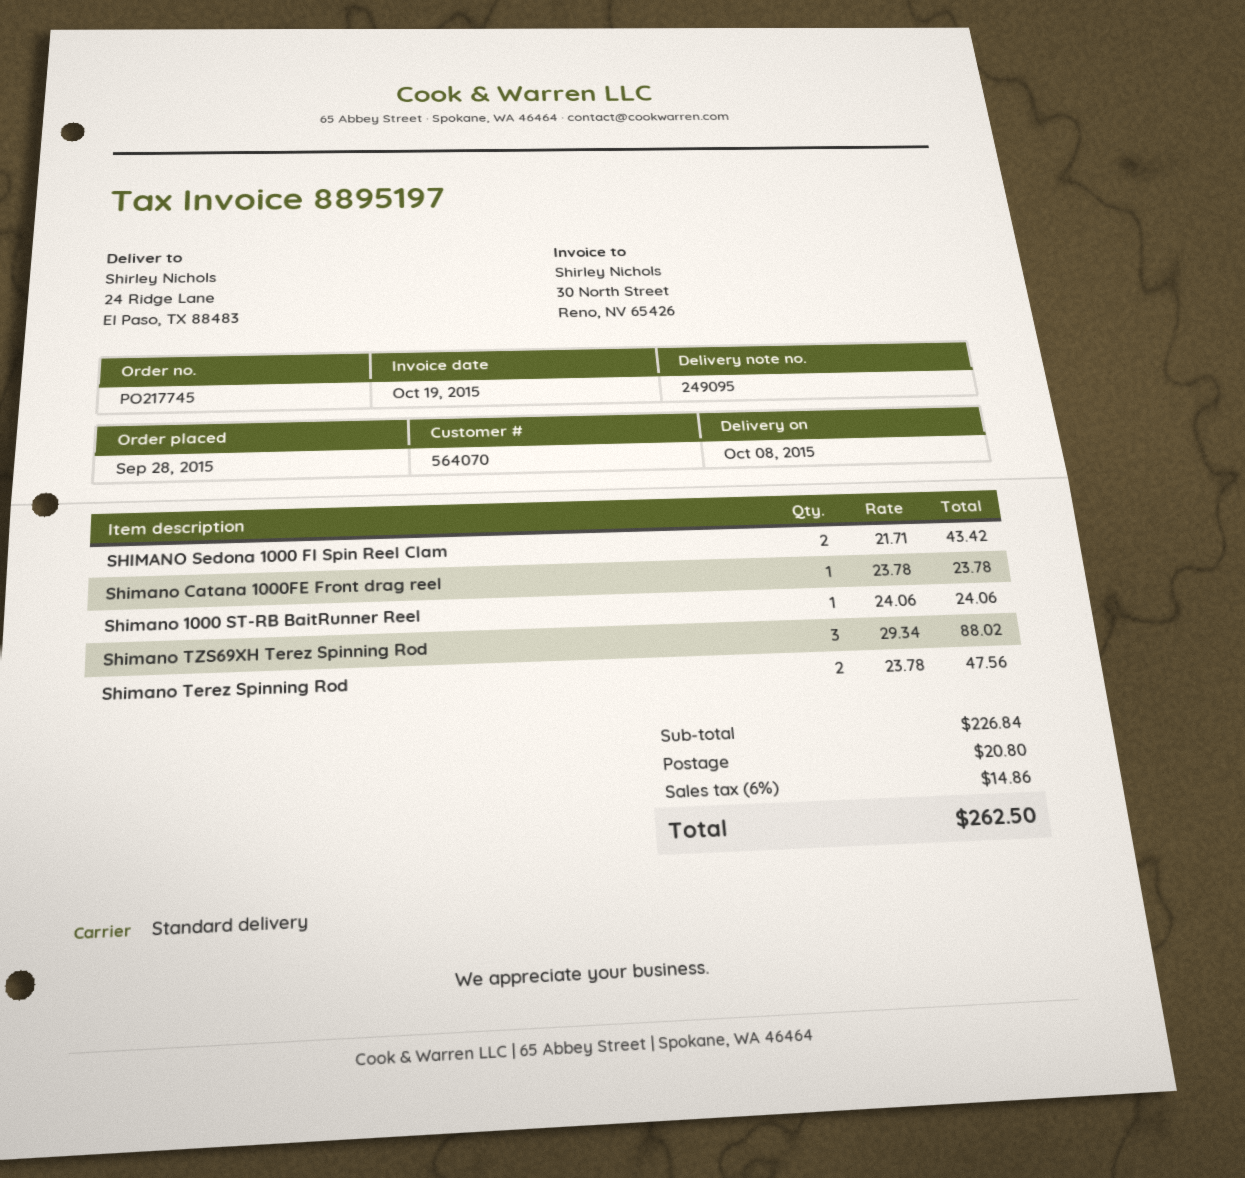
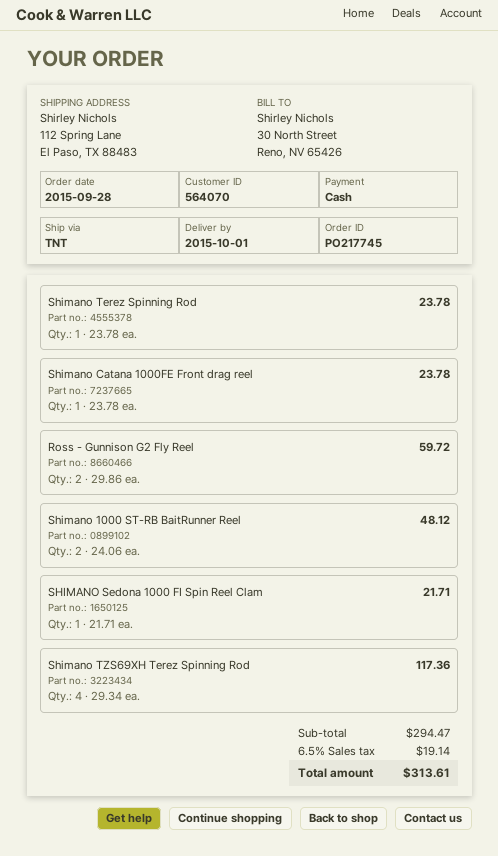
delivery date: 2015-10-08 -> 2015-10-01
shipping method: standard -> TNT
ship to: 24 Ridge Lane, El Paso, TX 88483 -> 112 Spring Lane, El Paso, TX 88483
SHIMANO Sedona 1000 FI Spin Reel Clam: 2 x 21.71 = 43.42 -> 1 x 21.71 = 21.71
Shimano 1000 ST-RB BaitRunner Reel: 1 x 24.06 = 24.06 -> 2 x 24.06 = 48.12
Shimano TZS69XH Terez Spinning Rod: 3 x 29.34 = 88.02 -> 4 x 29.34 = 117.36
Shimano Terez Spinning Rod: 2 x 23.78 = 47.56 -> 1 x 23.78 = 23.78
Ross - Gunnison G2 Fly Reel: none -> 2 x 29.86 = 59.72
subtotal: 226.84 -> 294.47
shipping: 20.80 -> none
tax: 6% = 14.86 -> 6.5% = 19.14
total: 262.50 -> 313.61

